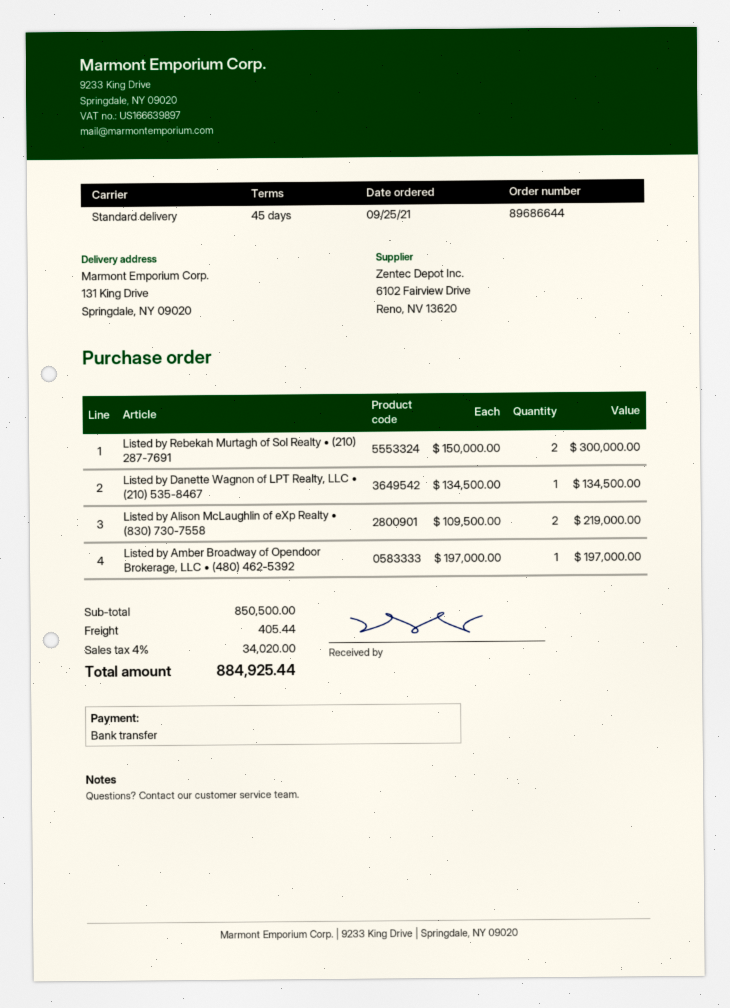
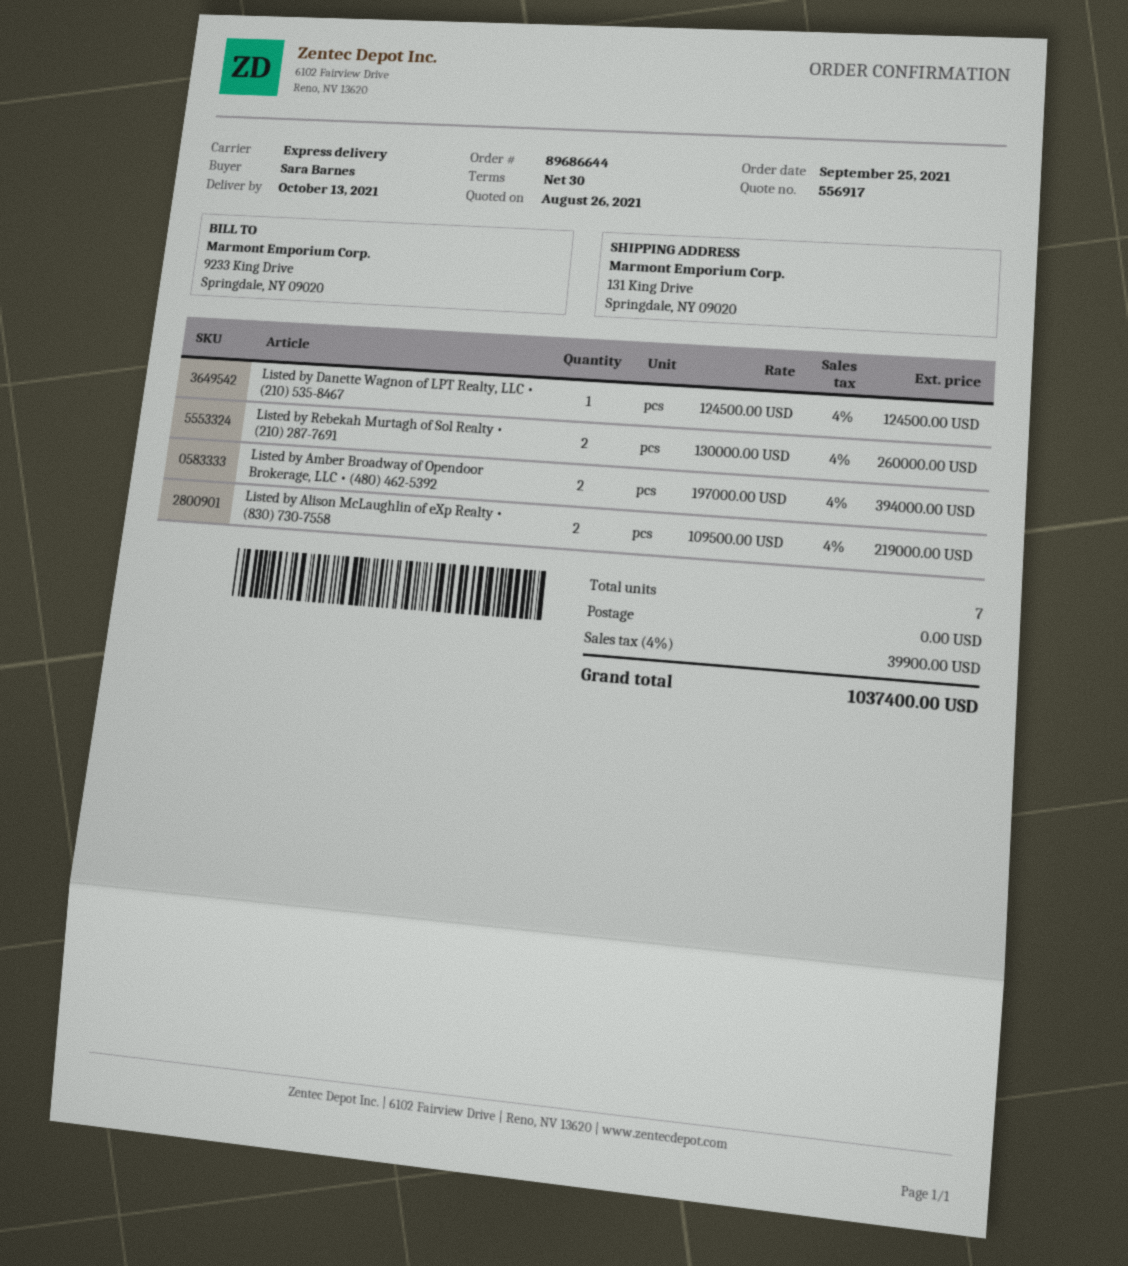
payment terms: 45 days -> 30 days
shipping method: standard -> express
Listed by Rebekah Murtagh of Sol Realty • (210) 287-7691: 2 x 150000.00 = 300000.00 -> 2 x 130000.00 = 260000.00
Listed by Danette Wagnon of LPT Realty, LLC • (210) 535-8467: 1 x 134500.00 = 134500.00 -> 1 x 124500.00 = 124500.00
Listed by Amber Broadway of Opendoor Brokerage, LLC • (480) 462-5392: 1 x 197000.00 = 197000.00 -> 2 x 197000.00 = 394000.00
shipping: 405.44 -> 0.00
tax: 4% = 34020.00 -> 4% = 39900.00
total: 884925.44 -> 1037400.00

